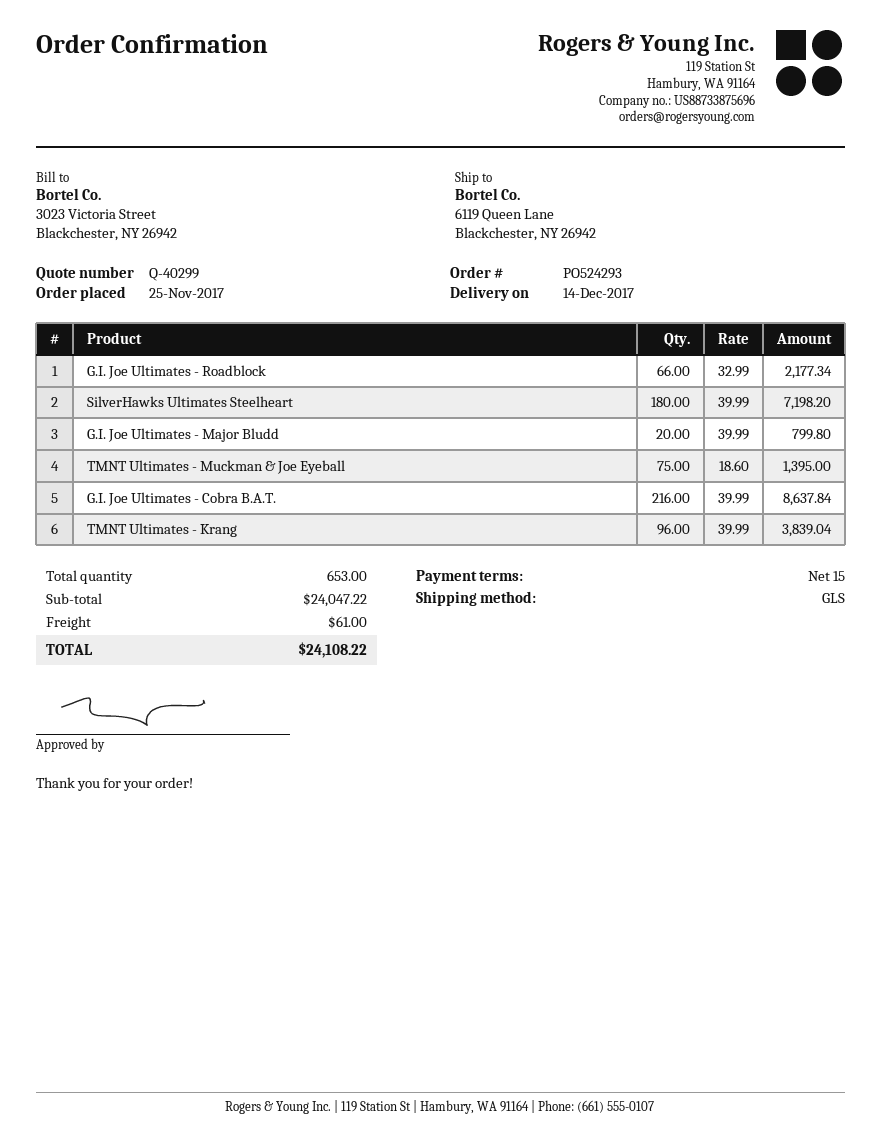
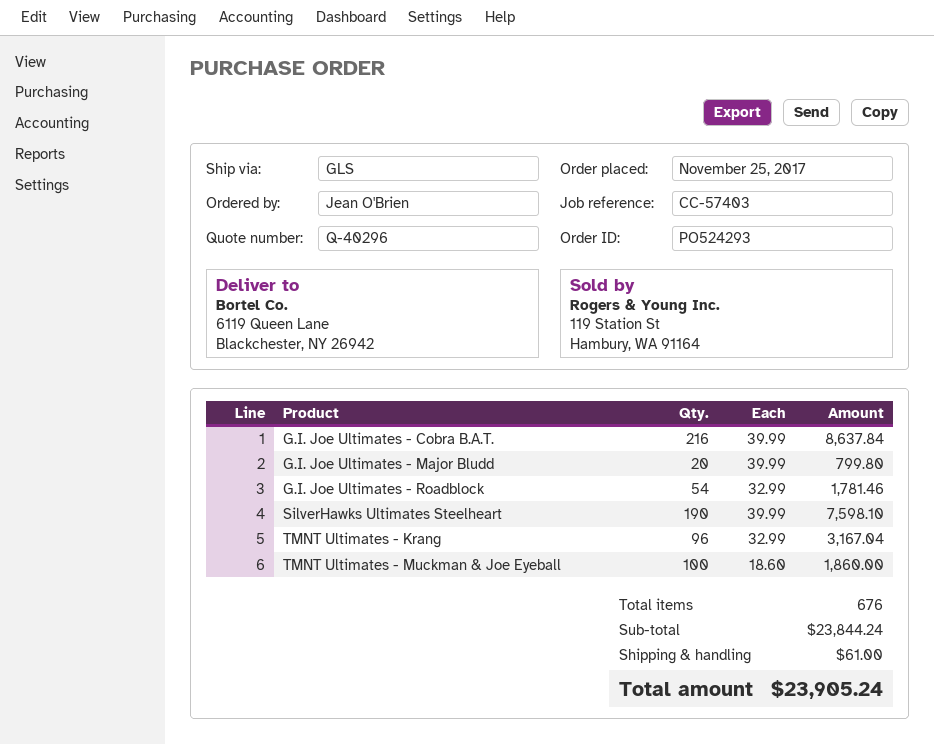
quote number: Q-40299 -> Q-40296
G.I. Joe Ultimates - Roadblock: 66 x 32.99 = 2177.34 -> 54 x 32.99 = 1781.46
SilverHawks Ultimates Steelheart: 180 x 39.99 = 7198.20 -> 190 x 39.99 = 7598.10
TMNT Ultimates - Muckman & Joe Eyeball: 75 x 18.60 = 1395.00 -> 100 x 18.60 = 1860.00
TMNT Ultimates - Krang: 96 x 39.99 = 3839.04 -> 96 x 32.99 = 3167.04
total quantity: 653 -> 676
subtotal: 24047.22 -> 23844.24
total: 24108.22 -> 23905.24

